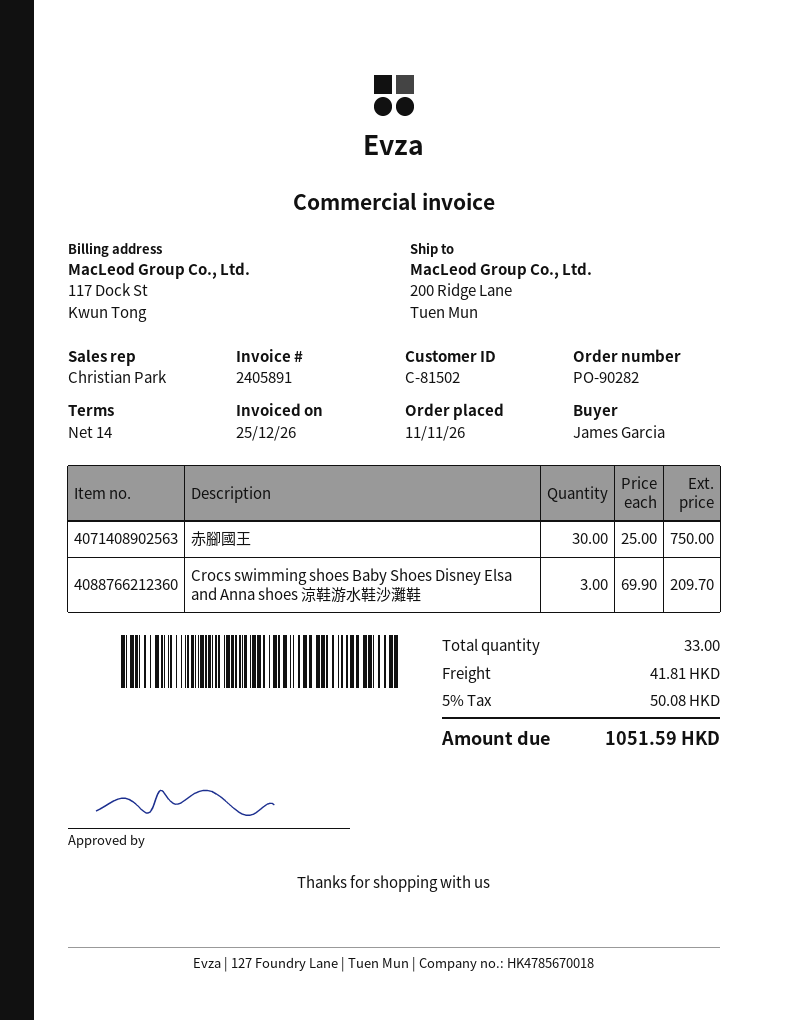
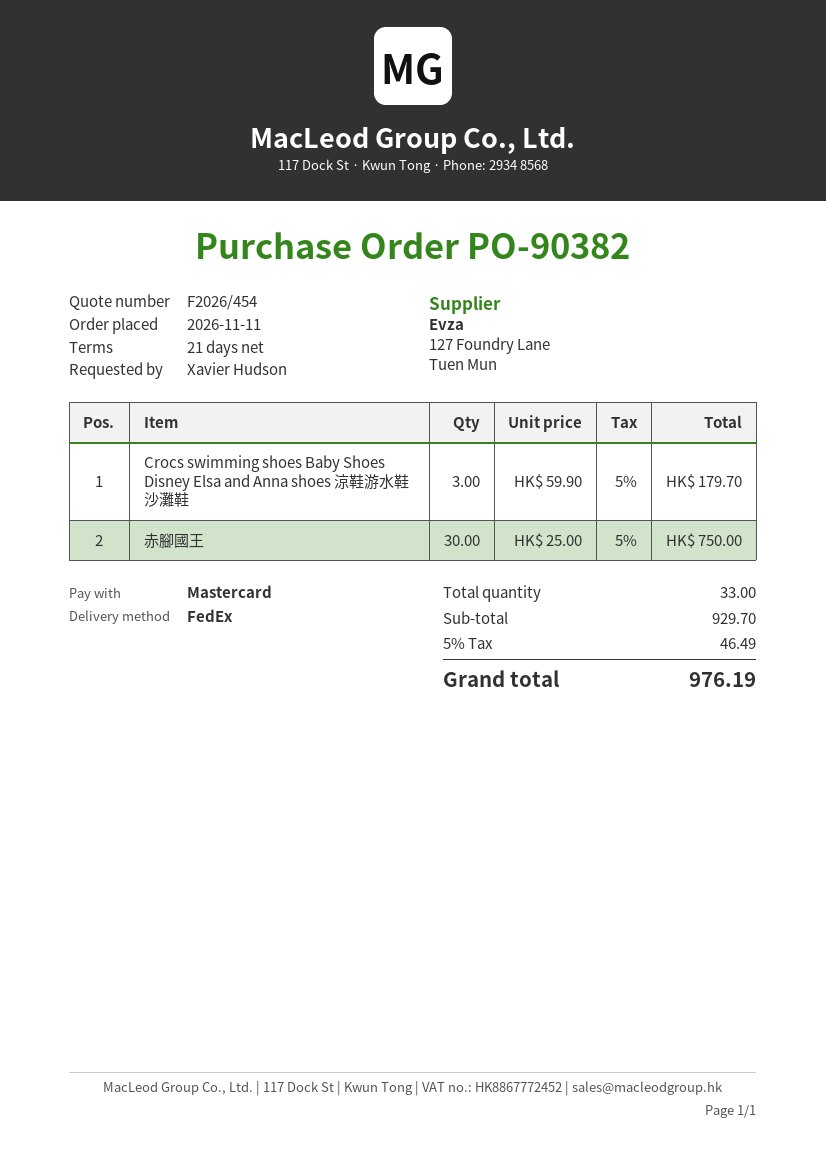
order number: PO-90282 -> PO-90382
payment terms: 14 days -> 21 days
ordered by: James Garcia -> Xavier Hudson
Crocs swimming shoes Baby Shoes Disney Elsa and Anna shoes 涼鞋游水鞋沙灘鞋: 3 x 69.90 = 209.70 -> 3 x 59.90 = 179.70
shipping: 41.81 -> none
tax: 5% = 50.08 -> 5% = 46.49
total: 1051.59 -> 976.19

